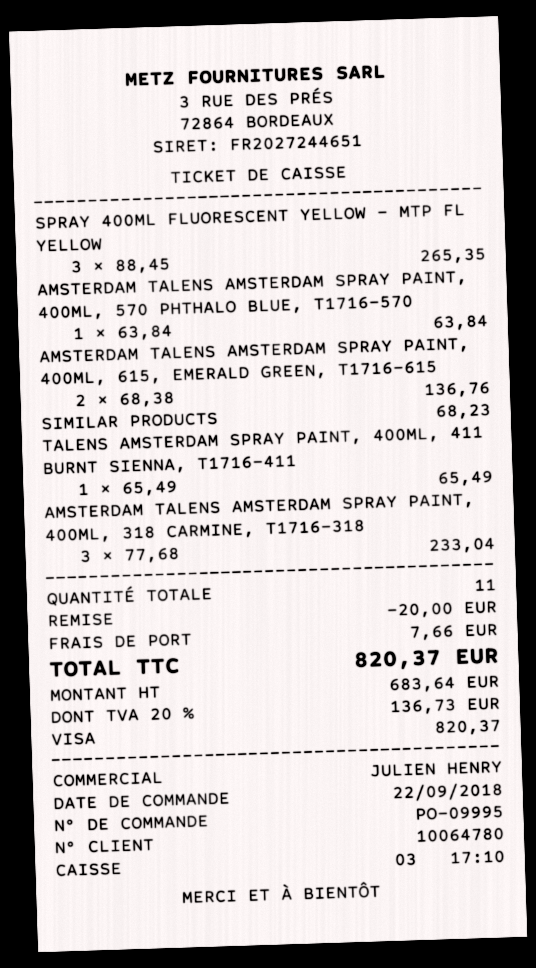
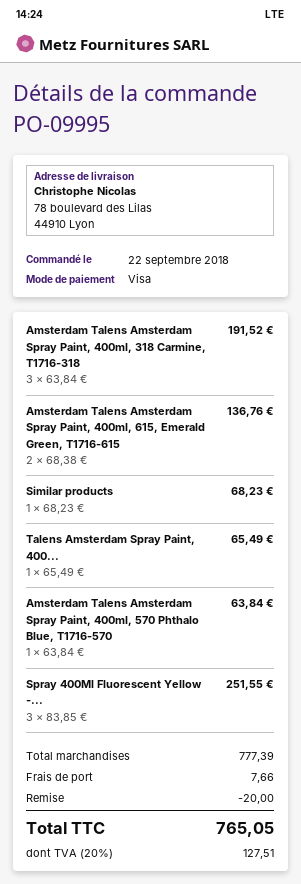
SPRAY 400ML FLUORESCENT YELLOW - MTP FL YELLOW: 3 x 88.45 = 265.35 -> 3 x 83.85 = 251.55
AMSTERDAM TALENS AMSTERDAM SPRAY PAINT, 400ML, 318 CARMINE, T1716-318: 3 x 77.68 = 233.04 -> 3 x 63.84 = 191.52
tax: 20% = 136.73 -> 20% = 127.51
total: 820.37 -> 765.05

